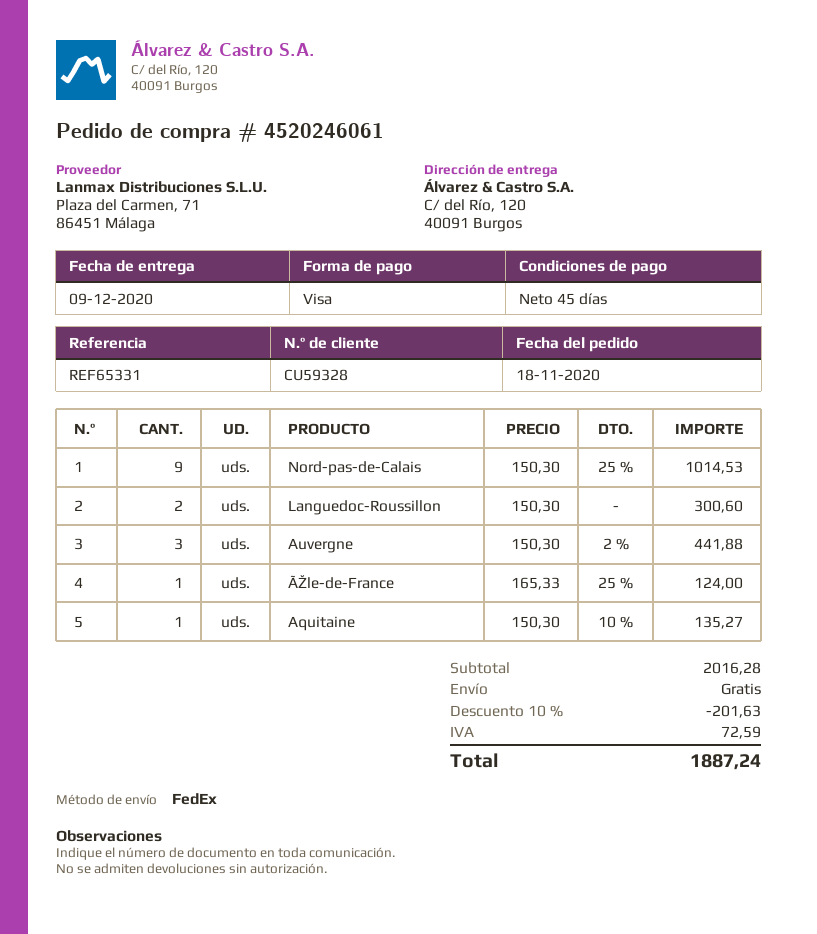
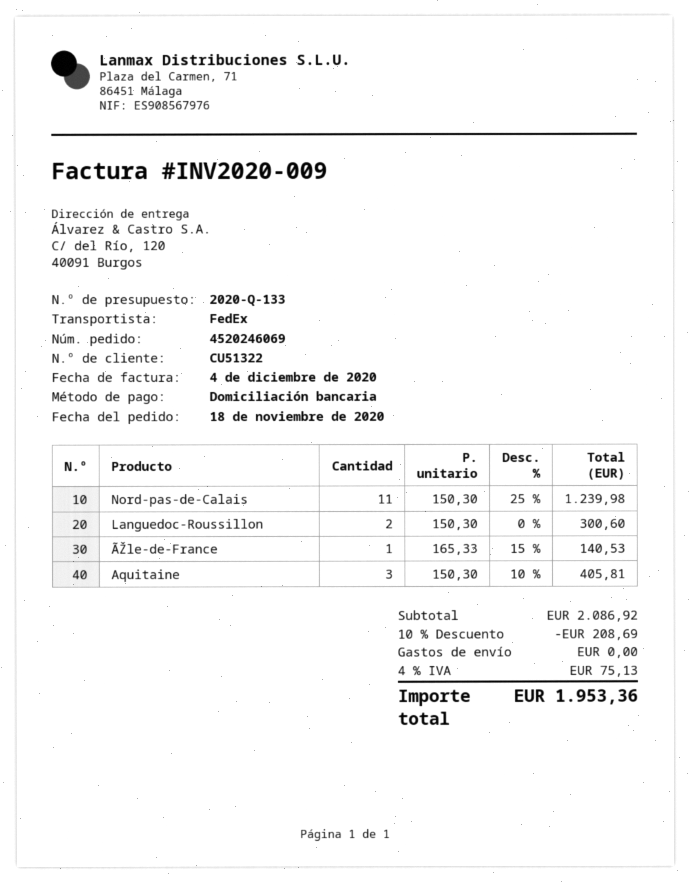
order number: 4520246061 -> 4520246069
customer number: CU59328 -> CU51322
payment method: Visa -> direct debit
Nord-pas-de-Calais: 9 x 150.30 - 25% = 1014.53 -> 11 x 150.30 - 25% = 1239.98
Auvergne: 3 x 150.30 - 2% = 441.88 -> none
ÃŽle-de-France: 1 x 165.33 - 25% = 124.00 -> 1 x 165.33 - 15% = 140.53
Aquitaine: 1 x 150.30 - 10% = 135.27 -> 3 x 150.30 - 10% = 405.81
subtotal: 2016.28 -> 2086.92
discount: 10% = 201.63 -> 10% = 208.69
tax: 72.59 -> 75.13
total: 1887.24 -> 1953.36

